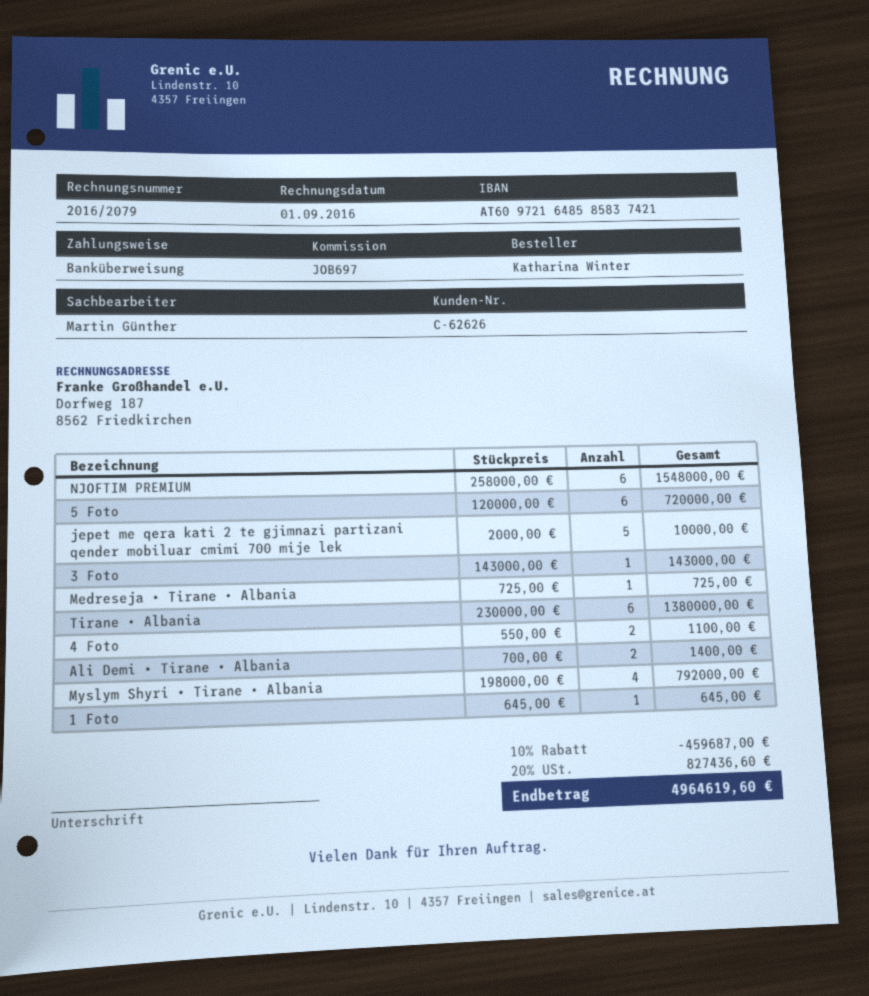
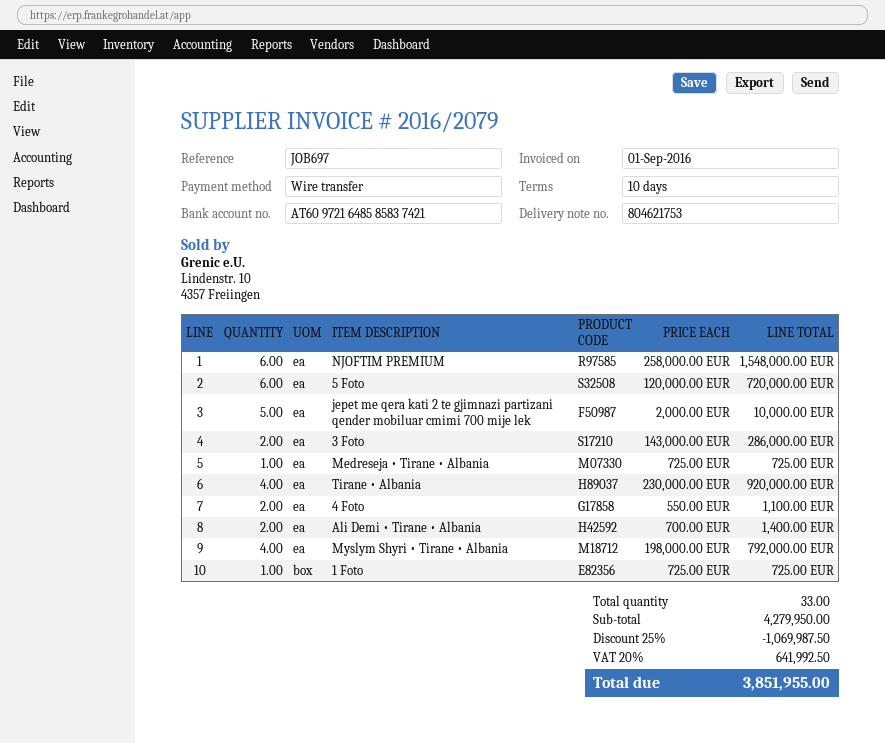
3 Foto: 1 x 143000.00 = 143000.00 -> 2 x 143000.00 = 286000.00
Tirane • Albania: 6 x 230000.00 = 1380000.00 -> 4 x 230000.00 = 920000.00
1 Foto: 1 x 645.00 = 645.00 -> 1 x 725.00 = 725.00
discount: 10% = 459687.00 -> 25% = 1069987.50
tax: 20% = 827436.60 -> 20% = 641992.50
total: 4964619.60 -> 3851955.00

